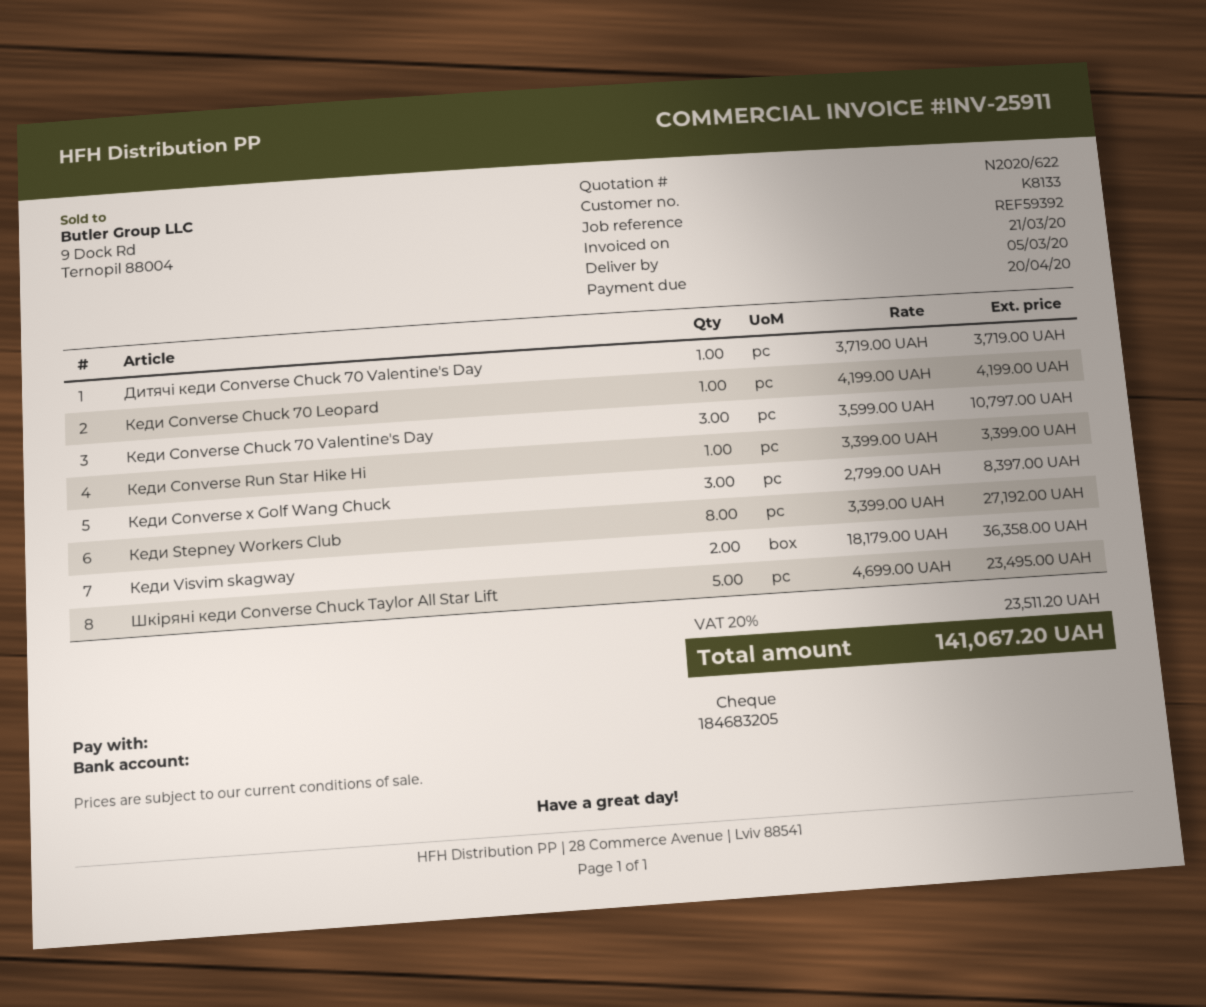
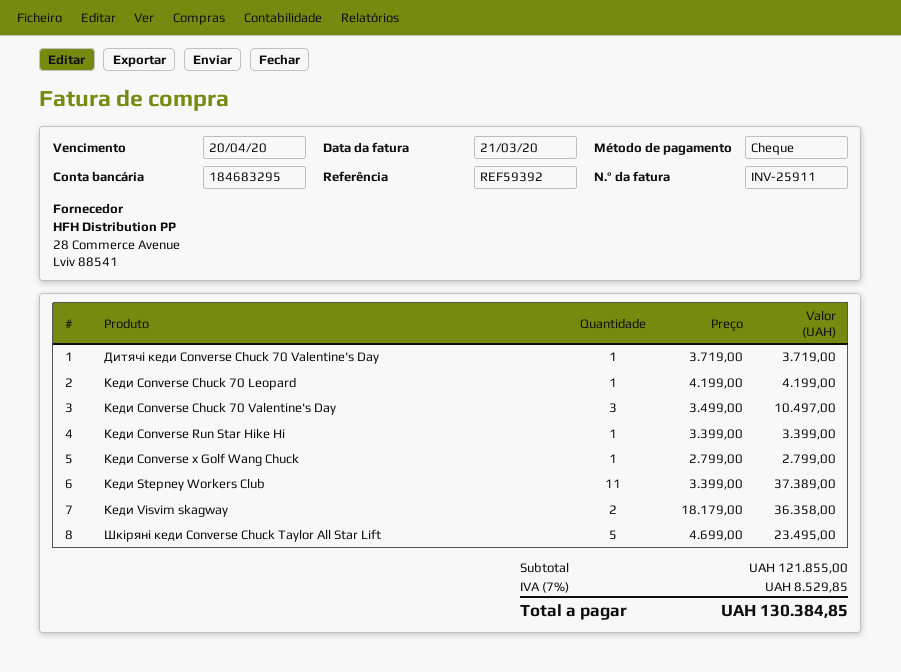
bank account: 184683205 -> 184683295
Кеди Converse Chuck 70 Valentine's Day: 3 x 3599.00 = 10797.00 -> 3 x 3499.00 = 10497.00
Кеди Converse x Golf Wang Chuck: 3 x 2799.00 = 8397.00 -> 1 x 2799.00 = 2799.00
Кеди Stepney Workers Club: 8 x 3399.00 = 27192.00 -> 11 x 3399.00 = 37389.00
tax: 20% = 23511.20 -> 7% = 8529.85
total: 141067.20 -> 130384.85

